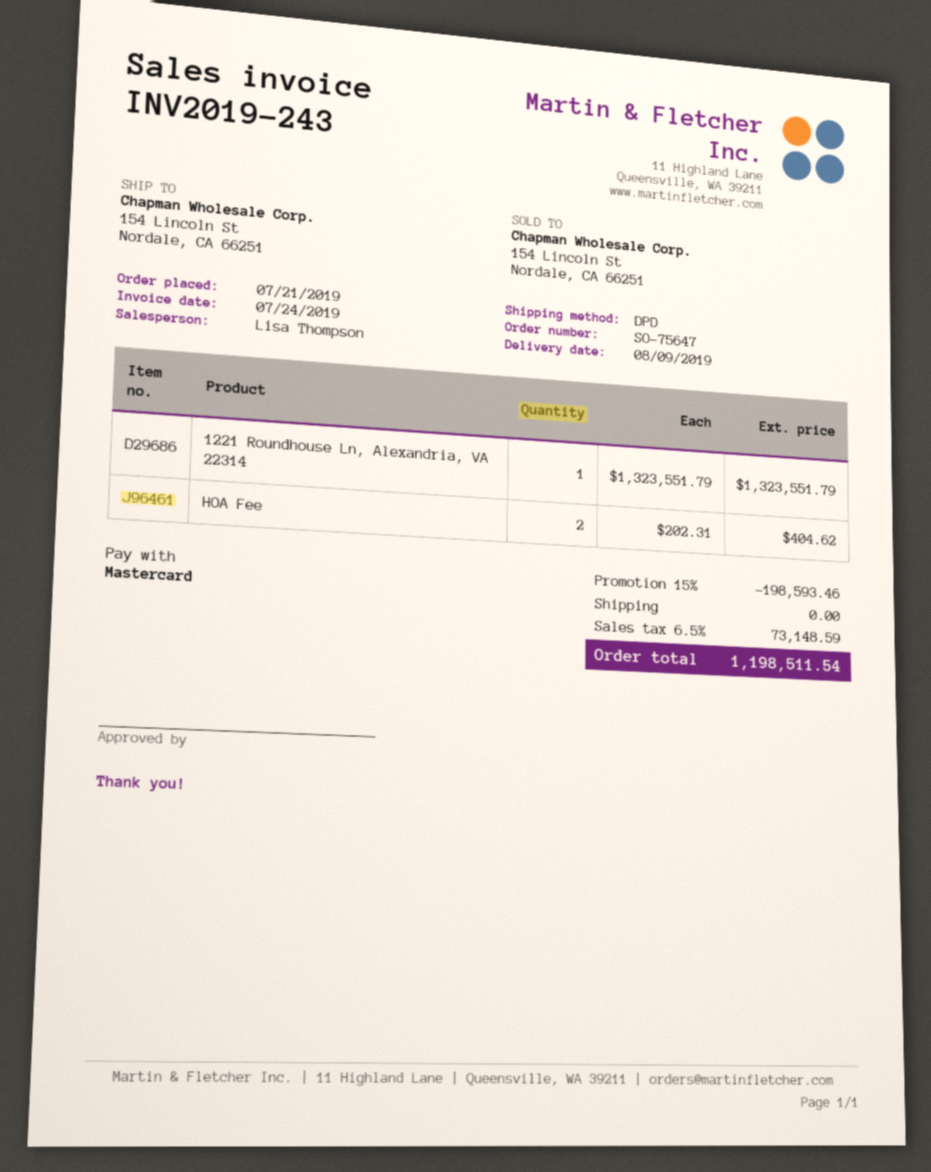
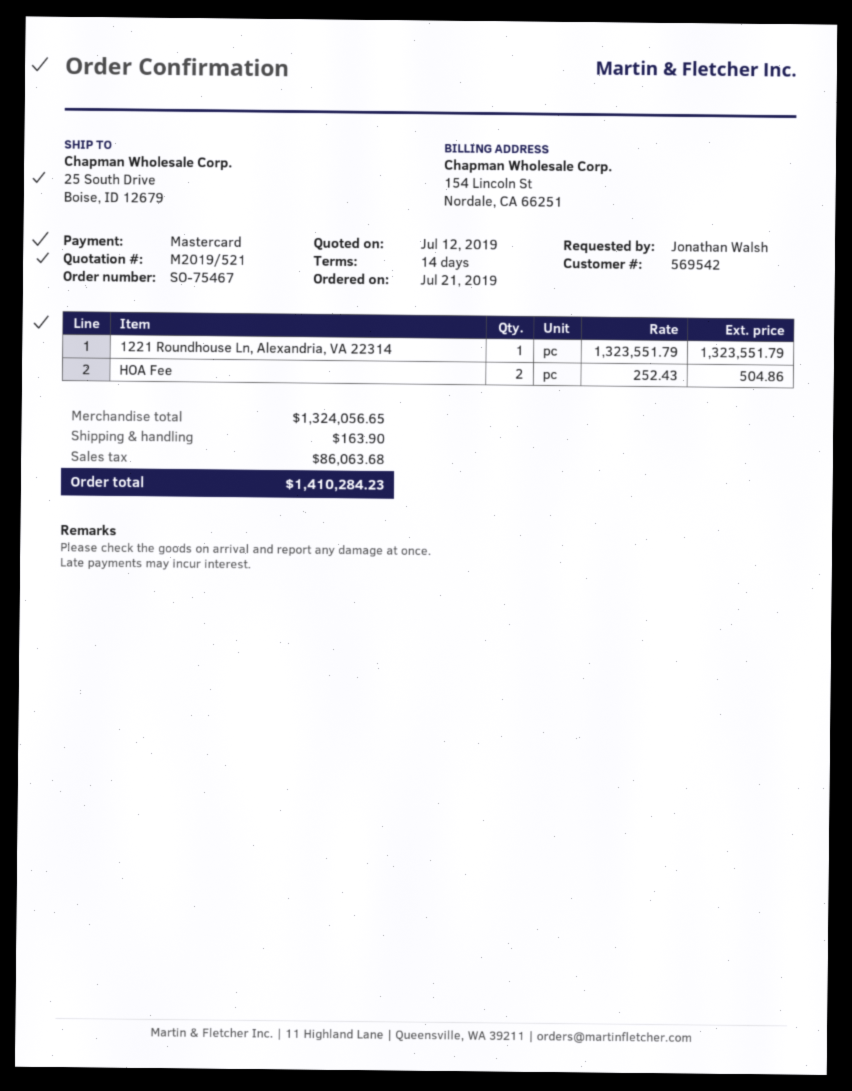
order number: SO-75647 -> SO-75467
ship to: 154 Lincoln St, Nordale, CA 66251 -> 25 South Drive, Boise, ID 12679
HOA Fee: 2 x 202.31 = 404.62 -> 2 x 252.43 = 504.86
discount: 15% = 198593.46 -> none
shipping: 0.00 -> 163.90
tax: 73148.59 -> 86063.68
total: 1198511.54 -> 1410284.23

